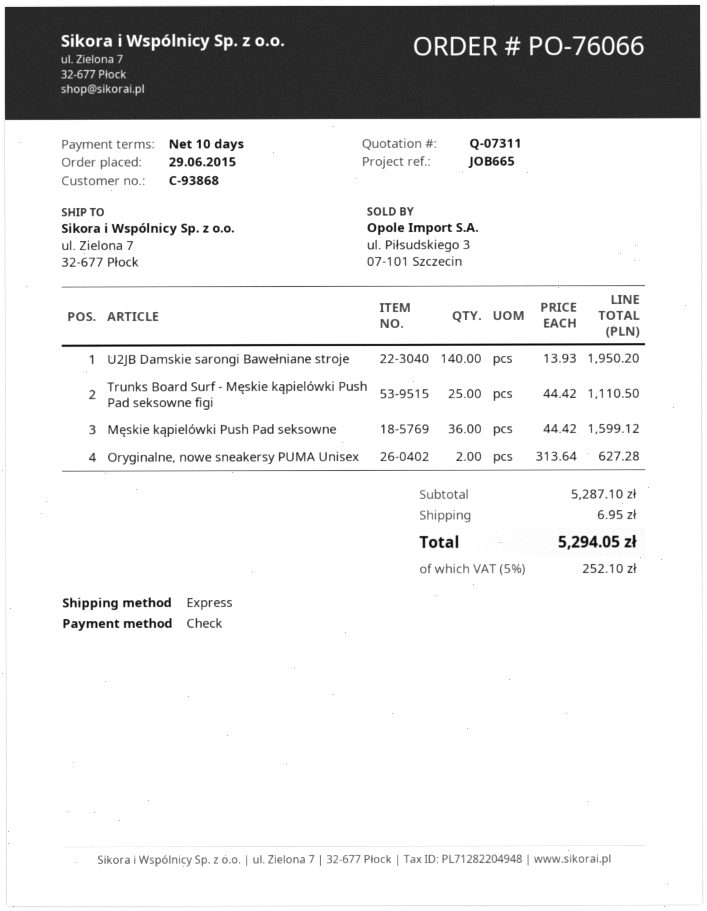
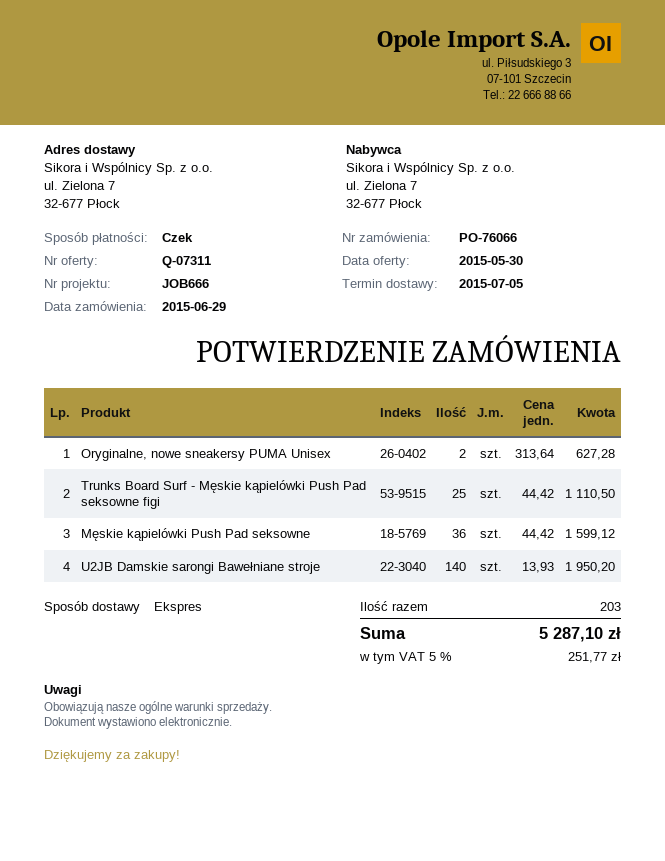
reference: JOB665 -> JOB666
shipping: 6.95 -> none
tax: 5% = 252.10 -> 5% = 251.77
total: 5294.05 -> 5287.10

